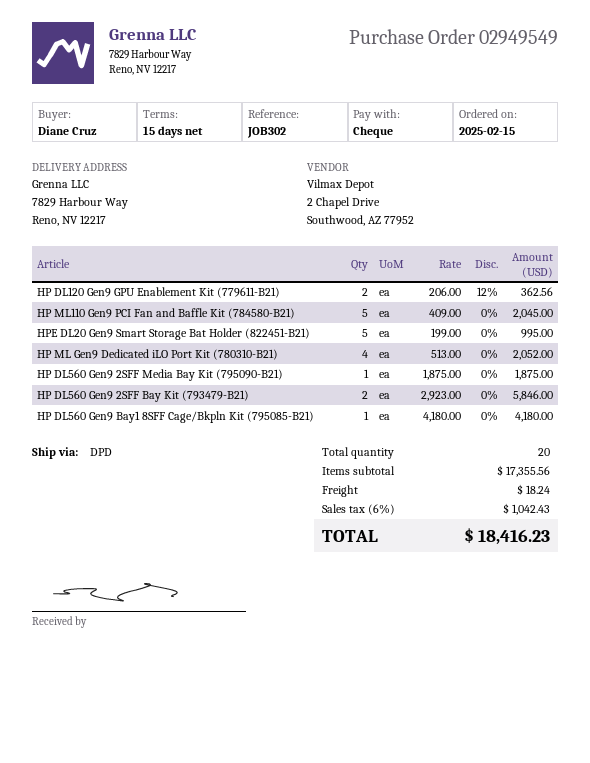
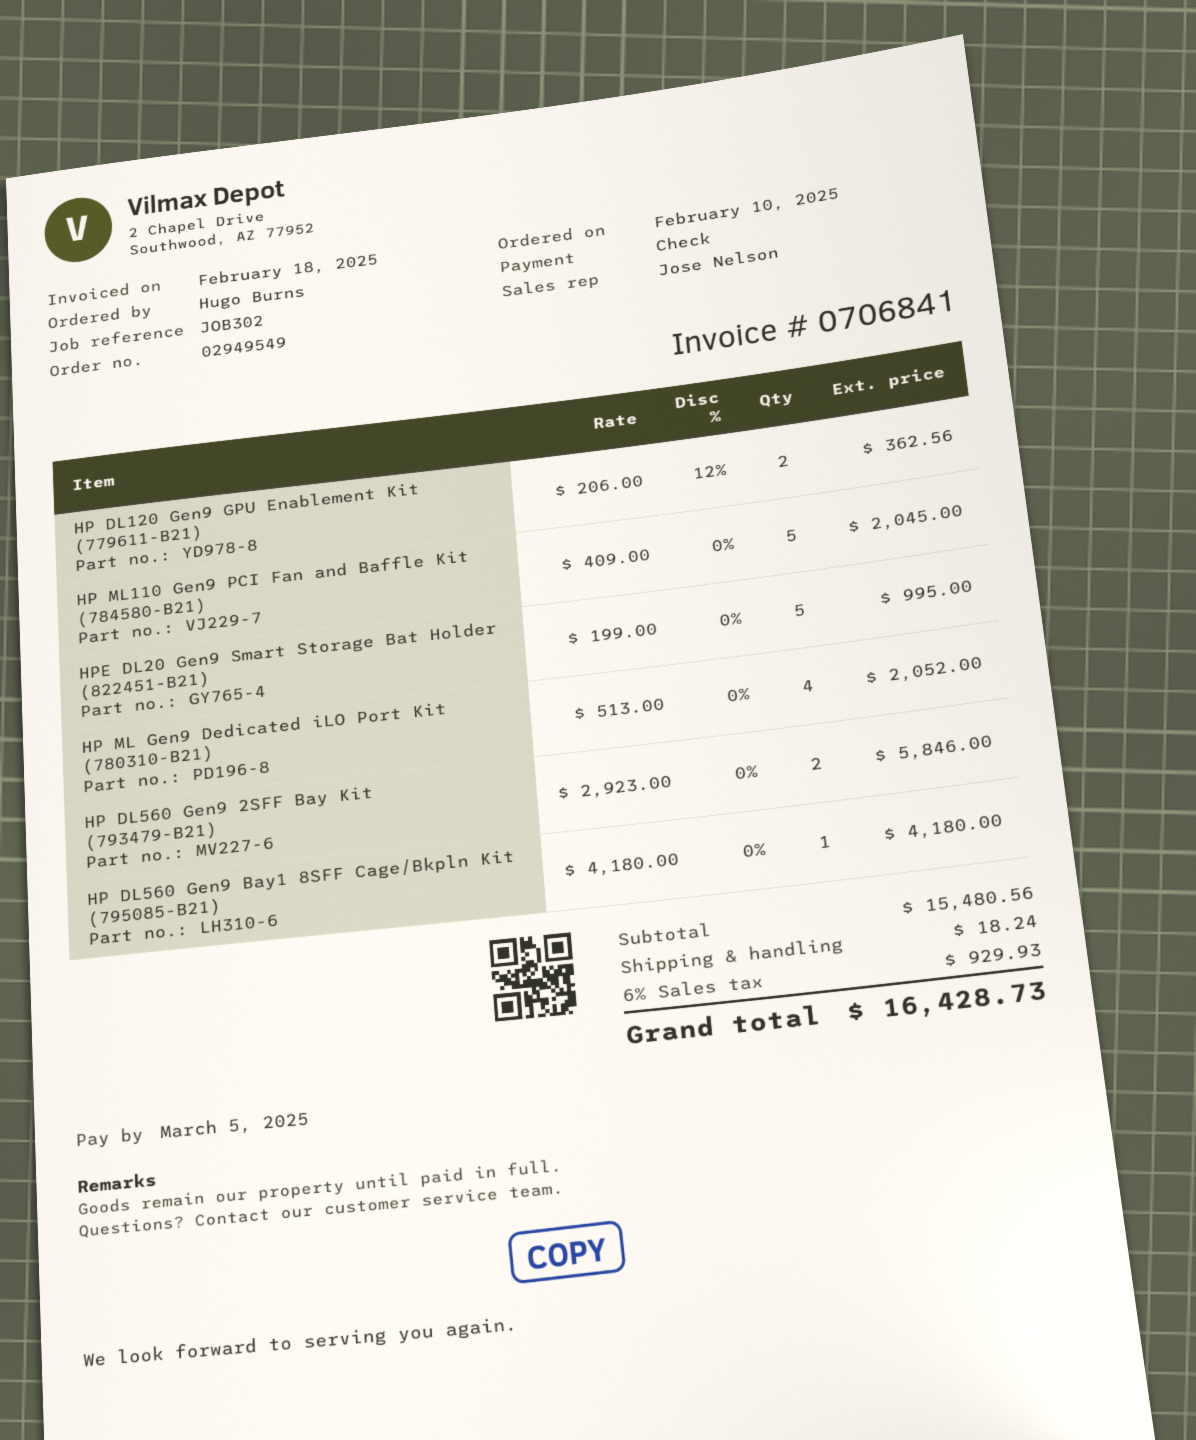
order date: 2025-02-15 -> 2025-02-10
ordered by: Diane Cruz -> Hugo Burns
HP DL560 Gen9 2SFF Media Bay Kit (795090-B21): 1 x 1875.00 = 1875.00 -> none
subtotal: 17355.56 -> 15480.56
tax: 6% = 1042.43 -> 6% = 929.93
total: 18416.23 -> 16428.73

